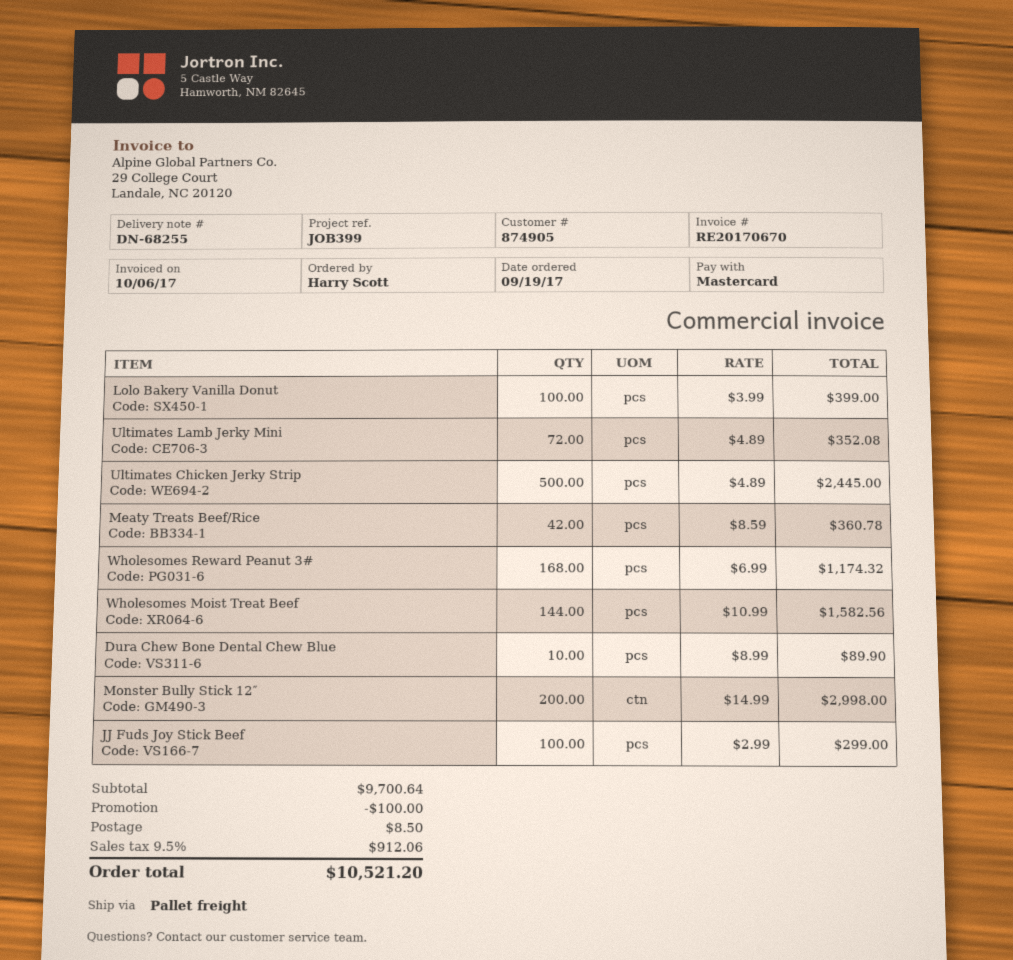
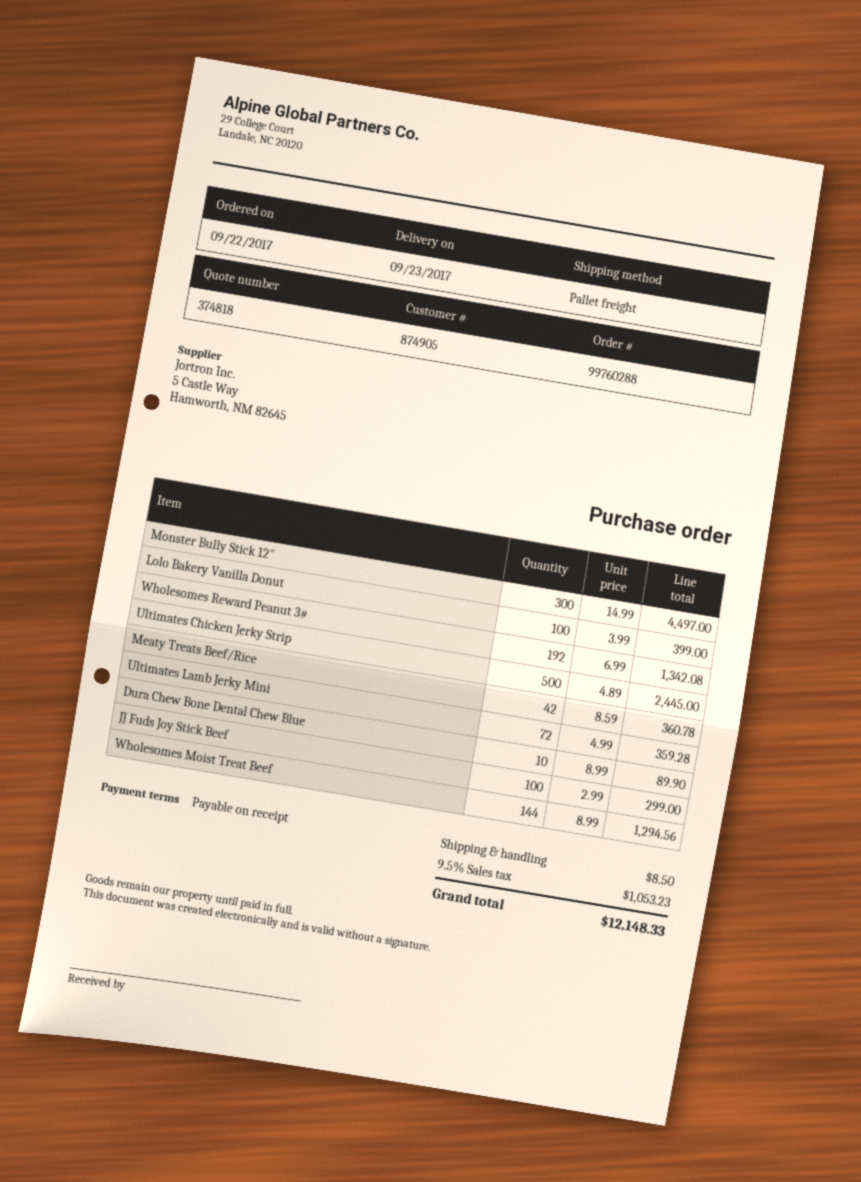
order date: 2017-09-19 -> 2017-09-22
Ultimates Lamb Jerky Mini: 72 x 4.89 = 352.08 -> 72 x 4.99 = 359.28
Wholesomes Reward Peanut 3#: 168 x 6.99 = 1174.32 -> 192 x 6.99 = 1342.08
Wholesomes Moist Treat Beef: 144 x 10.99 = 1582.56 -> 144 x 8.99 = 1294.56
Monster Bully Stick 12″: 200 x 14.99 = 2998.00 -> 300 x 14.99 = 4497.00
discount: 100.00 -> none
tax: 9.5% = 912.06 -> 9.5% = 1053.23
total: 10521.20 -> 12148.33

